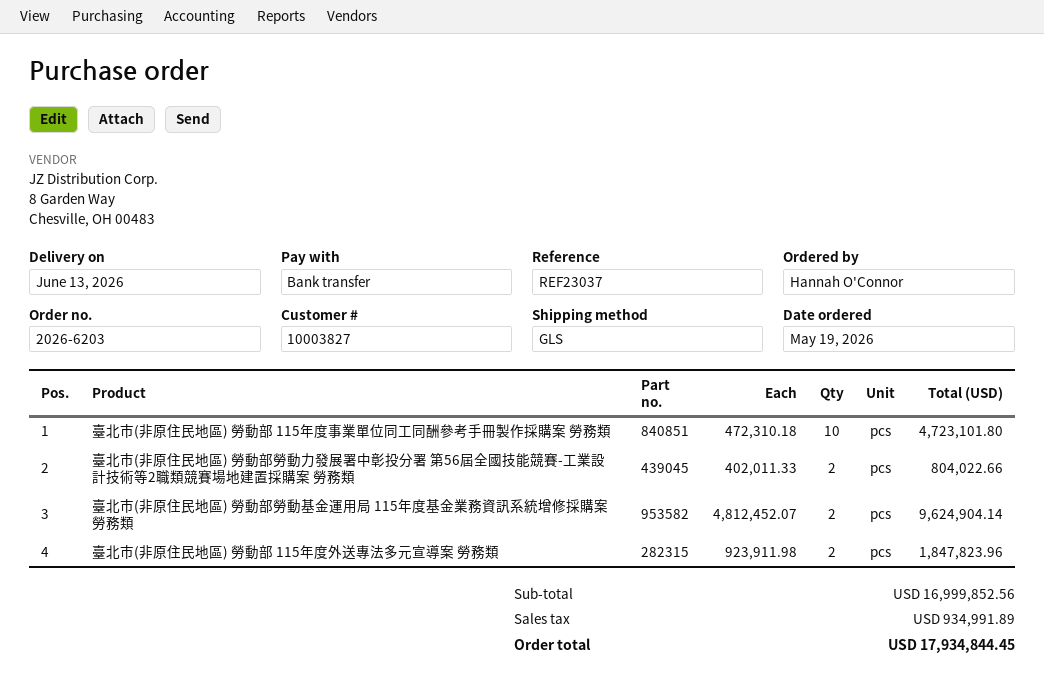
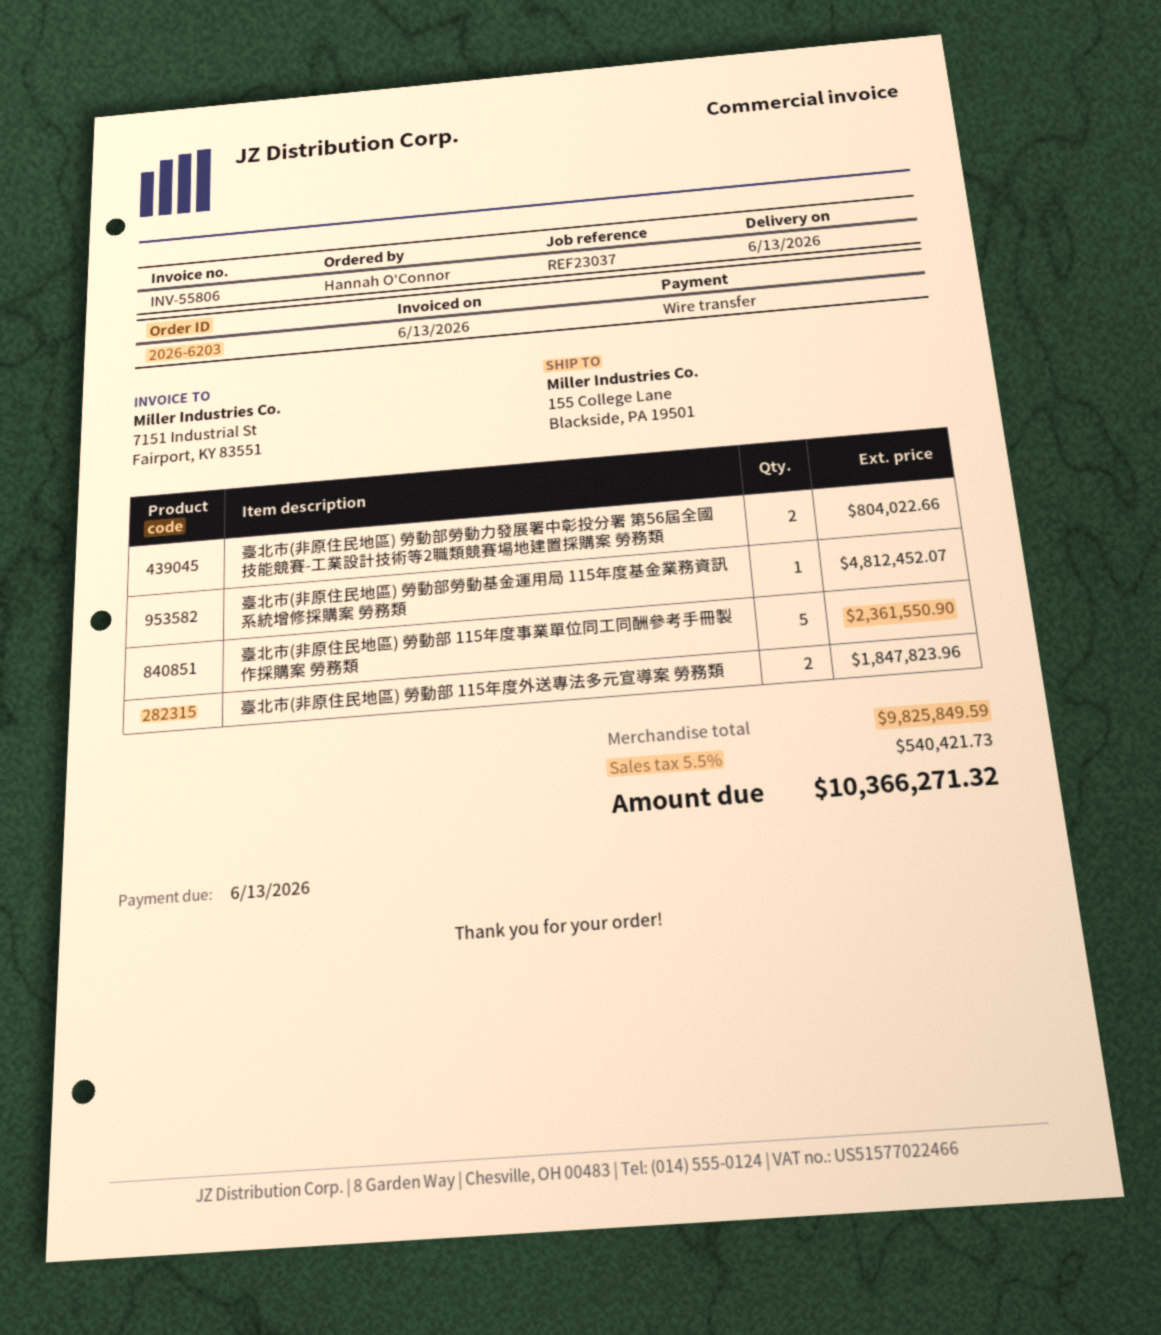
臺北市(非原住民地區) 勞動部 115年度事業單位同工同酬參考手冊製作採購案 勞務類: 10 for 4723101.80 -> 5 for 2361550.90
臺北市(非原住民地區) 勞動部勞動基金運用局 115年度基金業務資訊系統增修採購案 勞務類: 2 for 9624904.14 -> 1 for 4812452.07
subtotal: 16999852.56 -> 9825849.59
tax: 934991.89 -> 540421.73
total: 17934844.45 -> 10366271.32

